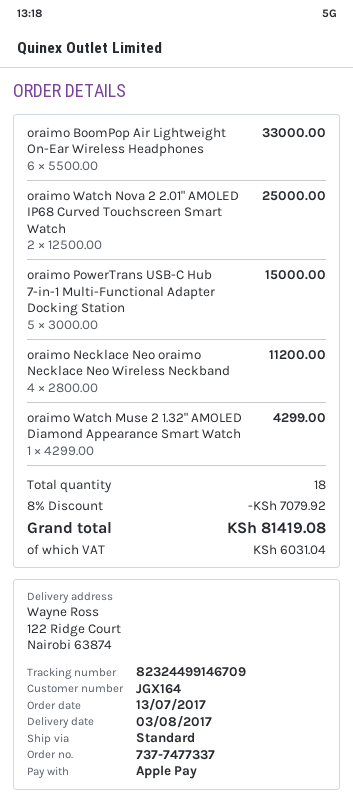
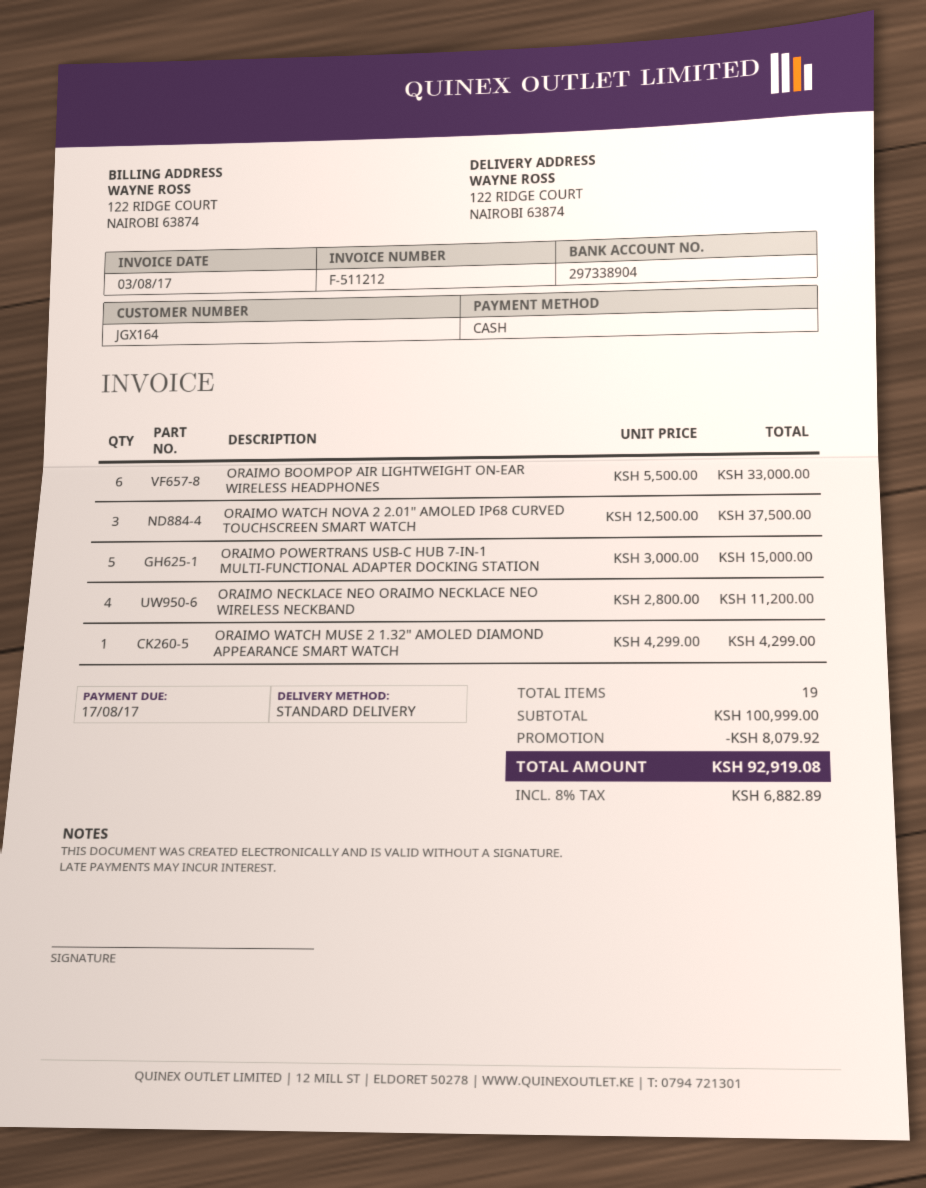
payment method: Apple Pay -> cash
oraimo Watch Nova 2 2.01" AMOLED IP68 Curved Touchscreen Smart Watch: 2 x 12500.00 = 25000.00 -> 3 x 12500.00 = 37500.00
total quantity: 18 -> 19
discount: 7079.92 -> 8079.92
tax: 6031.04 -> 6882.89
total: 81419.08 -> 92919.08

